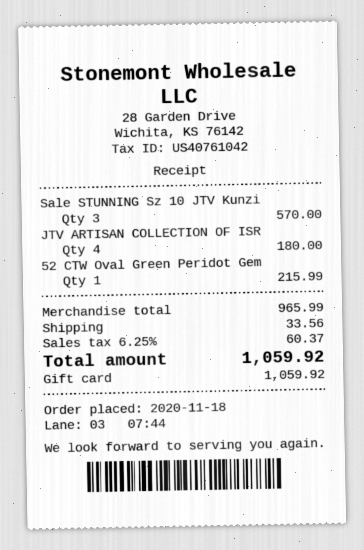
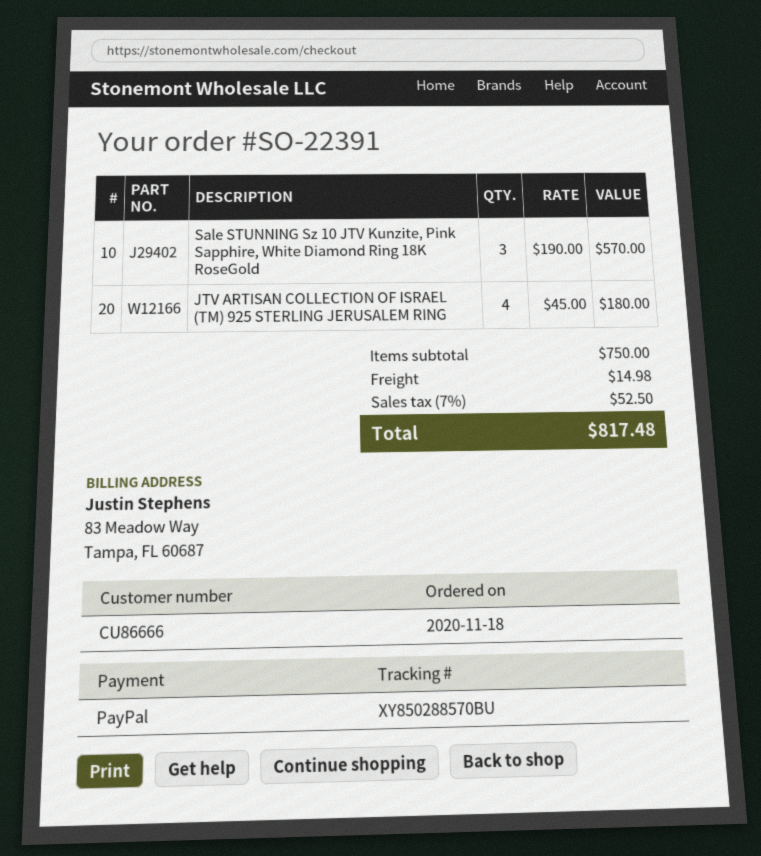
payment method: gift card -> PayPal
52 CTW Oval Green Peridot Gem: 1 for 215.99 -> none
subtotal: 965.99 -> 750.00
shipping: 33.56 -> 14.98
tax: 6.25% = 60.37 -> 7% = 52.50
total: 1059.92 -> 817.48

